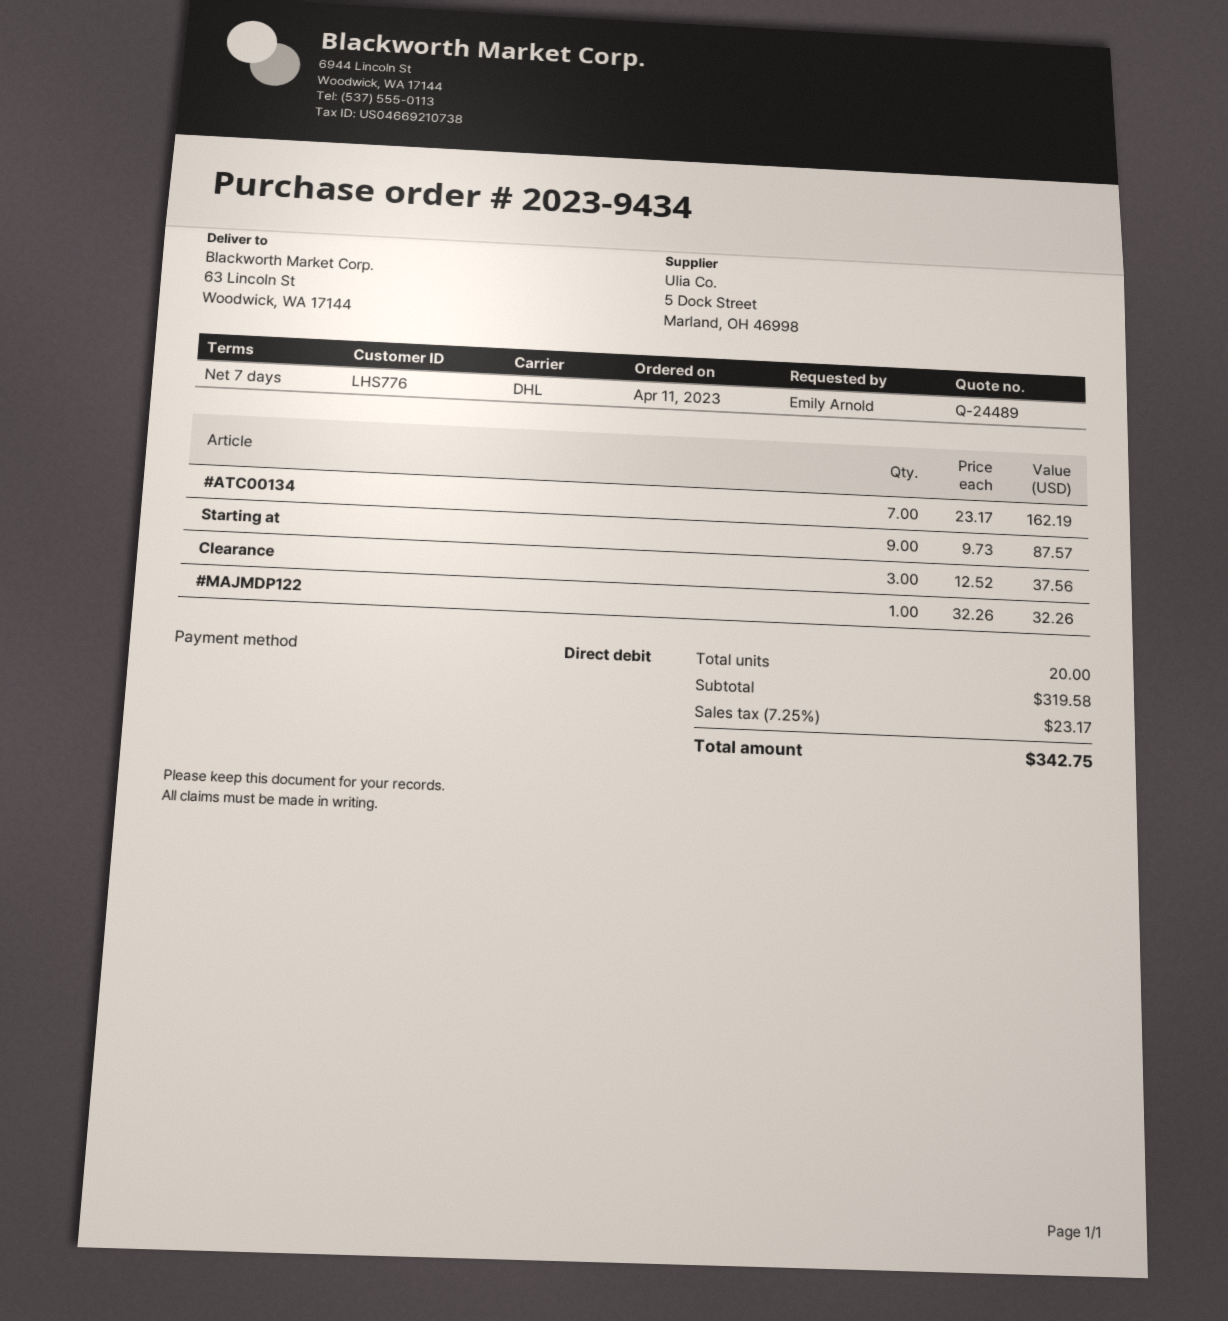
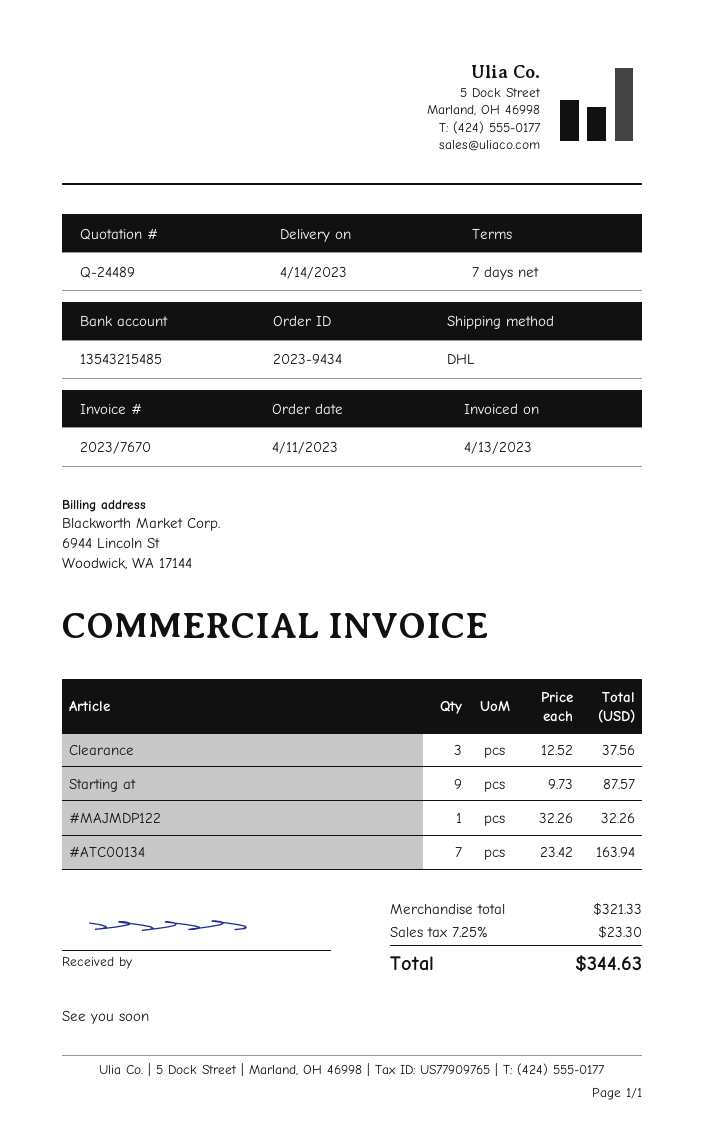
#ATC00134: 7 x 23.17 = 162.19 -> 7 x 23.42 = 163.94
subtotal: 319.58 -> 321.33
tax: 7.25% = 23.17 -> 7.25% = 23.30
total: 342.75 -> 344.63

